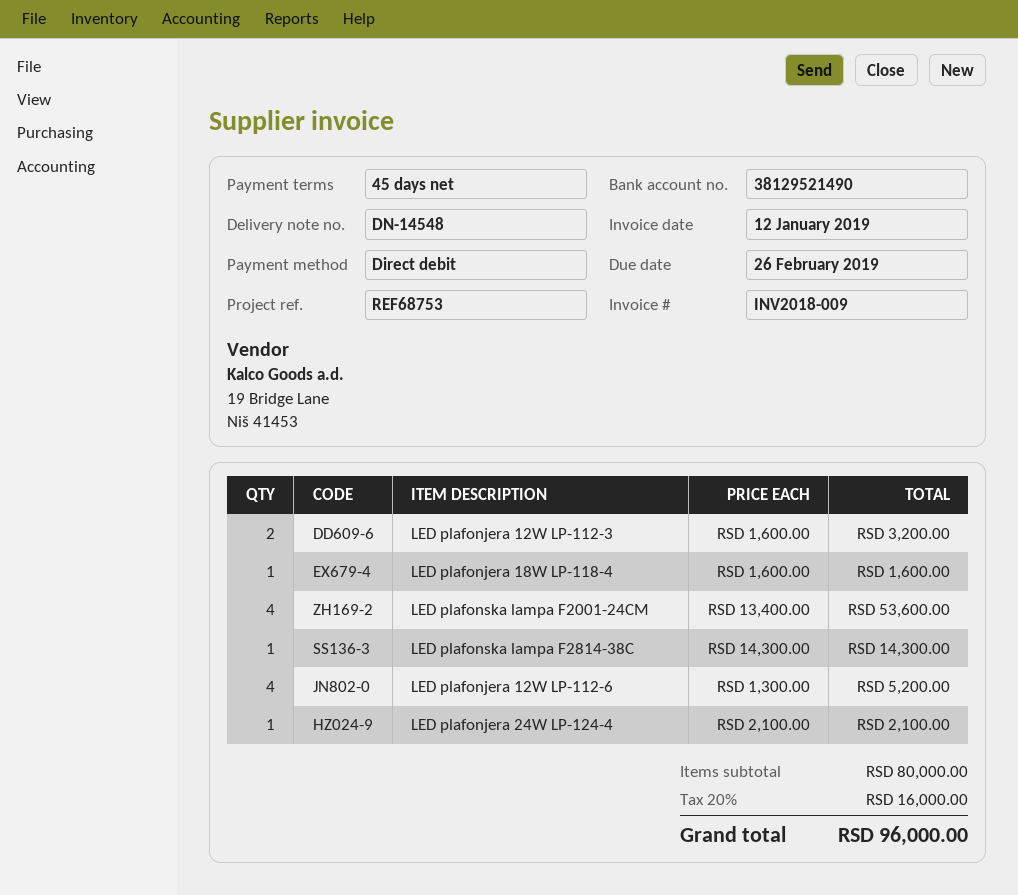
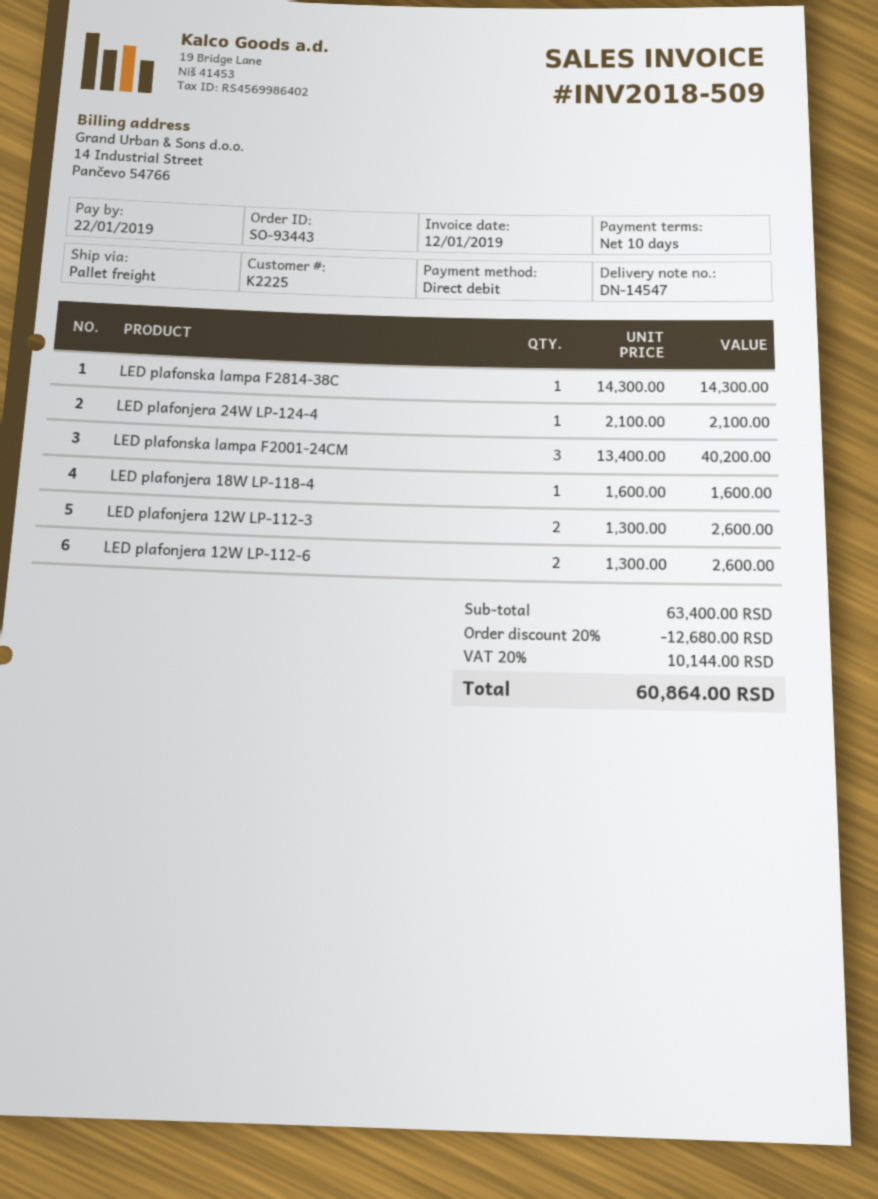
delivery note number: DN-14548 -> DN-14547
invoice number: INV2018-009 -> INV2018-509
payment terms: 45 days -> 10 days
due date: 2019-02-26 -> 2019-01-22
LED plafonjera 12W LP-112-3: 2 x 1600.00 = 3200.00 -> 2 x 1300.00 = 2600.00
LED plafonska lampa F2001-24CM: 4 x 13400.00 = 53600.00 -> 3 x 13400.00 = 40200.00
LED plafonjera 12W LP-112-6: 4 x 1300.00 = 5200.00 -> 2 x 1300.00 = 2600.00
subtotal: 80000.00 -> 63400.00
discount: none -> 20% = 12680.00
tax: 20% = 16000.00 -> 20% = 10144.00
total: 96000.00 -> 60864.00

